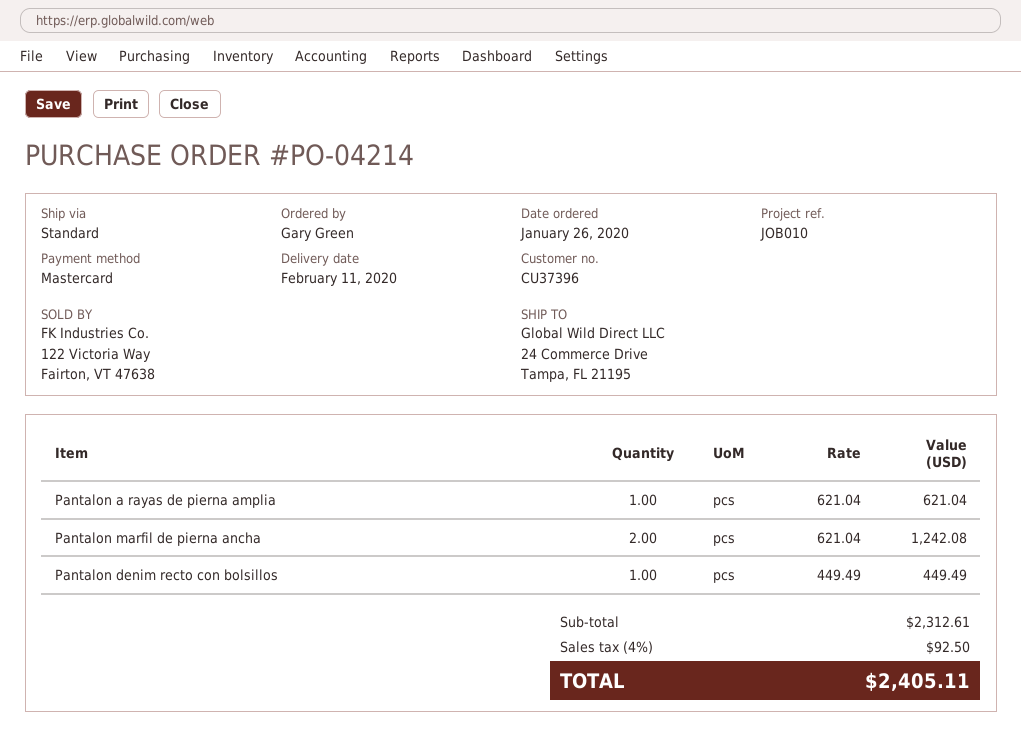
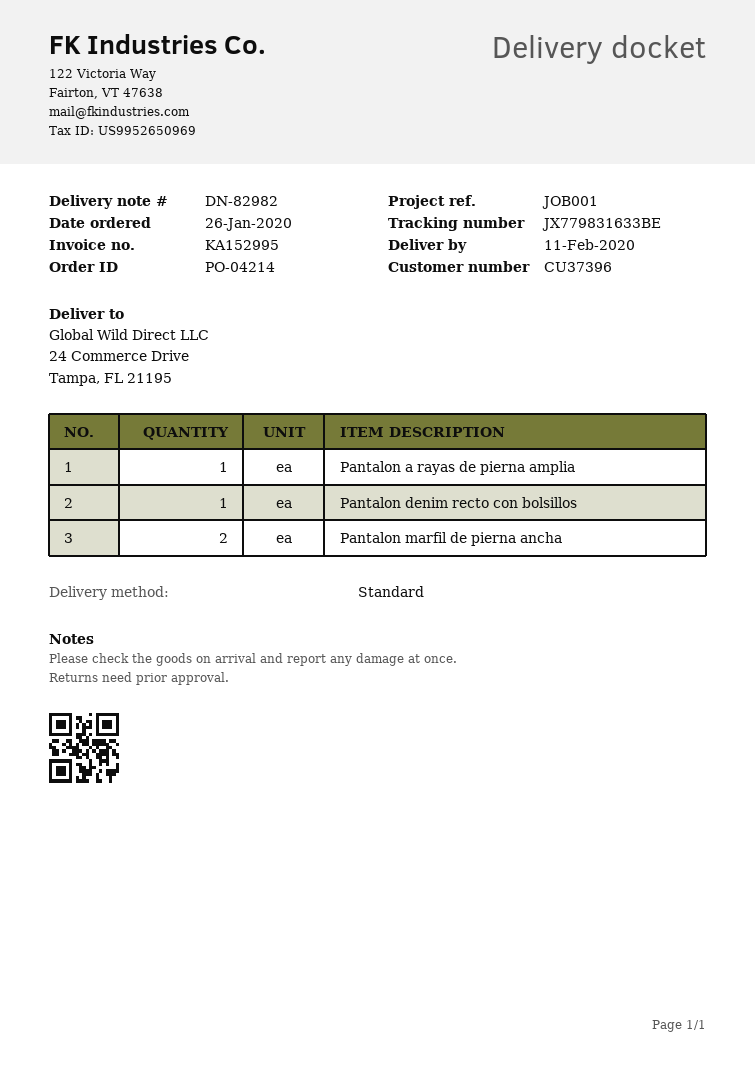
reference: JOB010 -> JOB001

